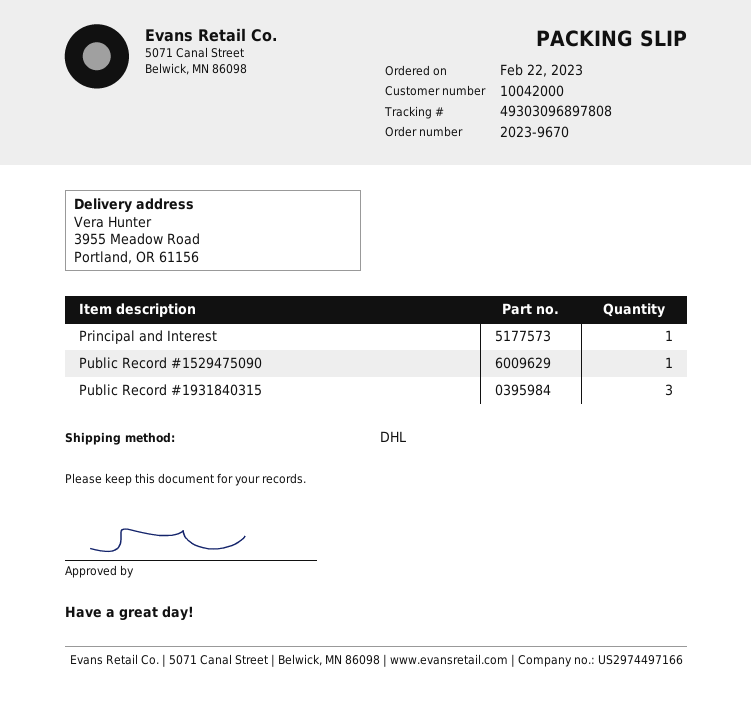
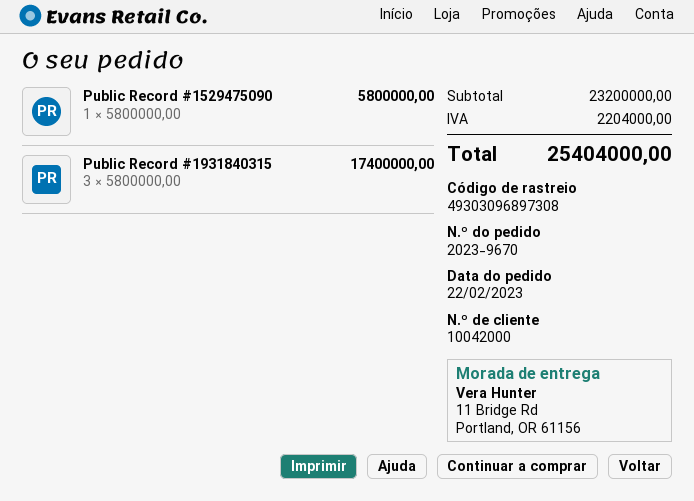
tracking number: 49303096897808 -> 49303096897308
ship to: 3955 Meadow Road, Portland, OR 61156 -> 11 Bridge Rd, Portland, OR 61156
Principal and Interest: 1 -> none

